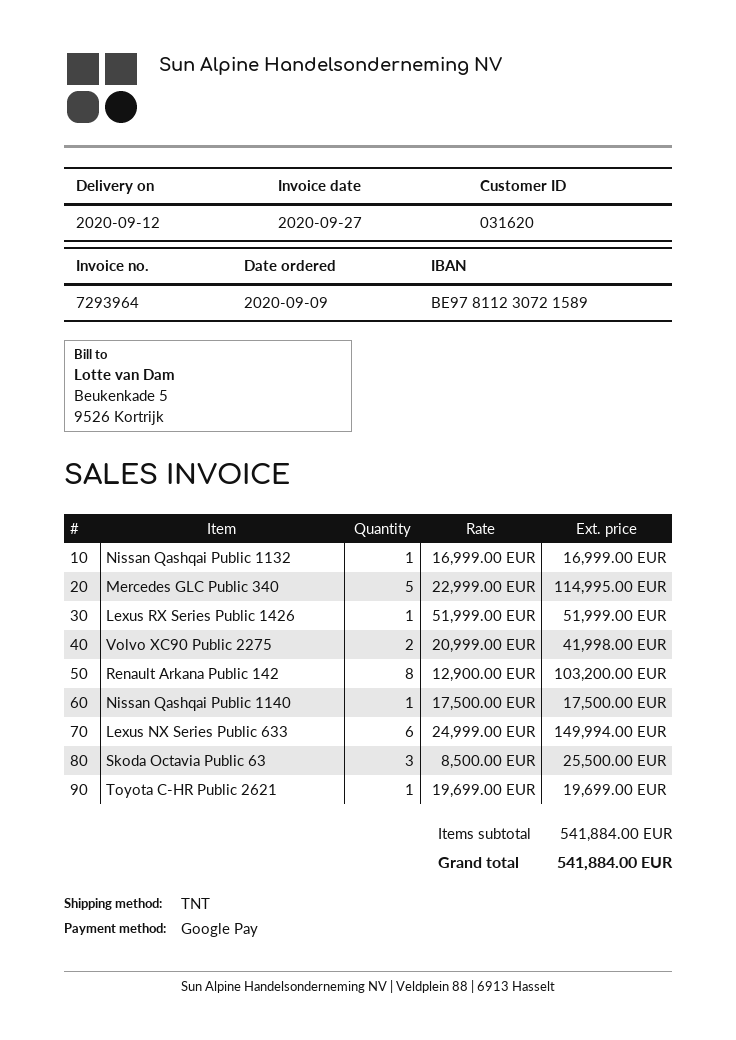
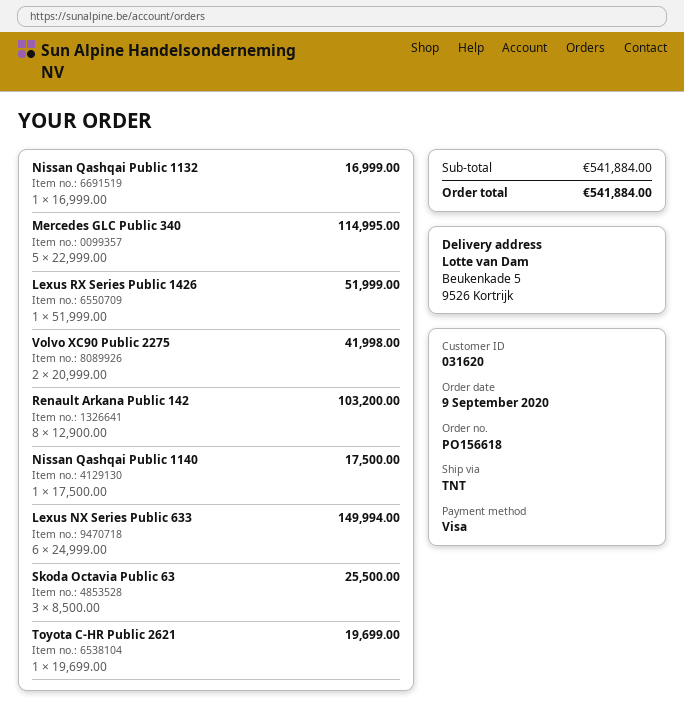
payment method: Google Pay -> Visa

